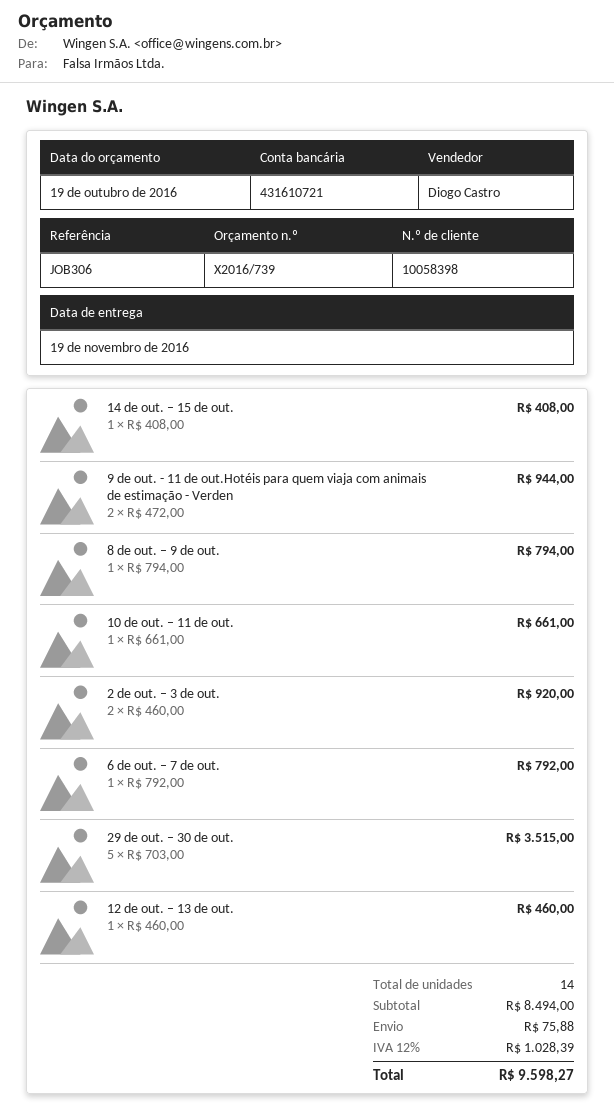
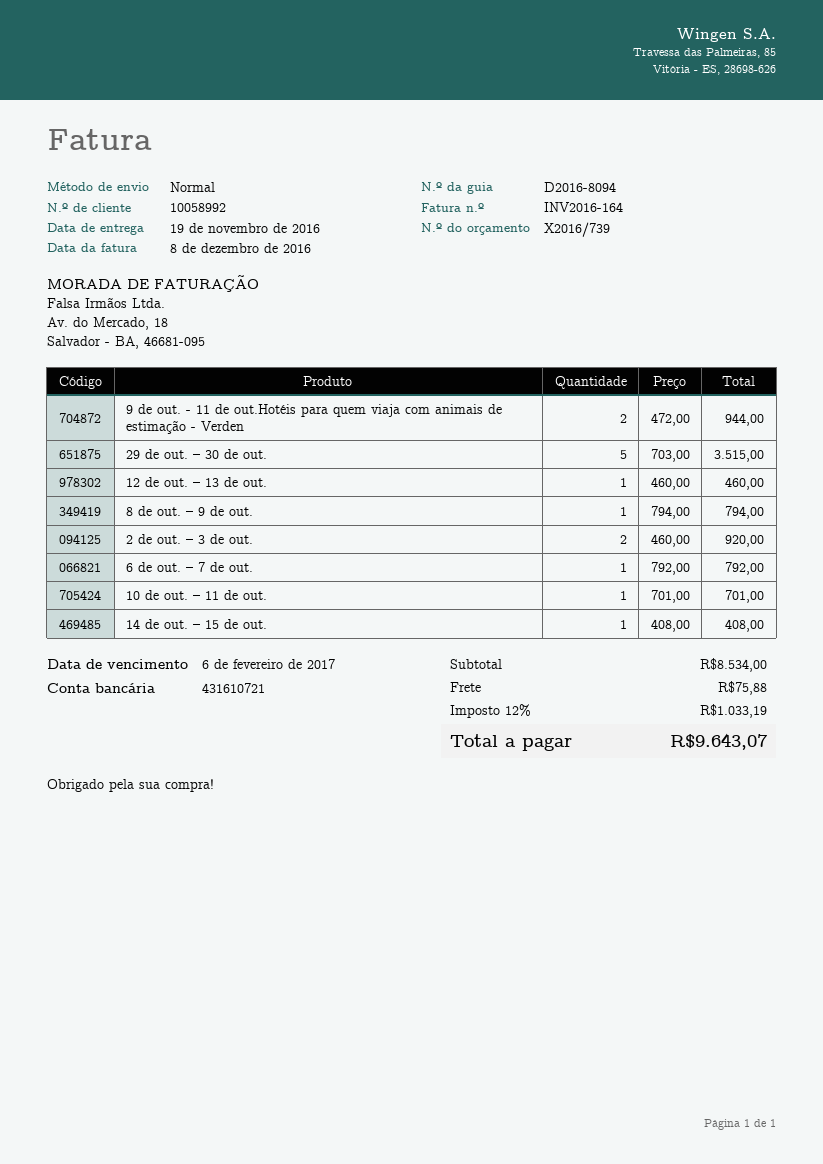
customer number: 10058398 -> 10058992
10 de out. – 11 de out.: 1 x 661.00 = 661.00 -> 1 x 701.00 = 701.00
subtotal: 8494.00 -> 8534.00
tax: 12% = 1028.39 -> 12% = 1033.19
total: 9598.27 -> 9643.07

